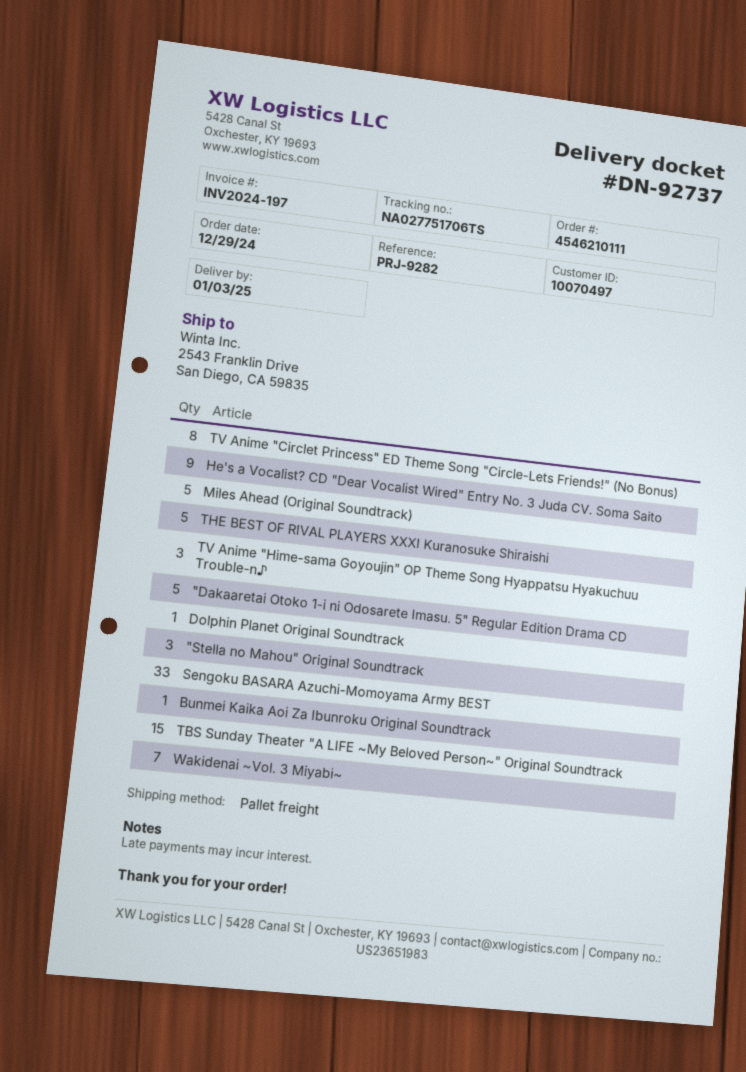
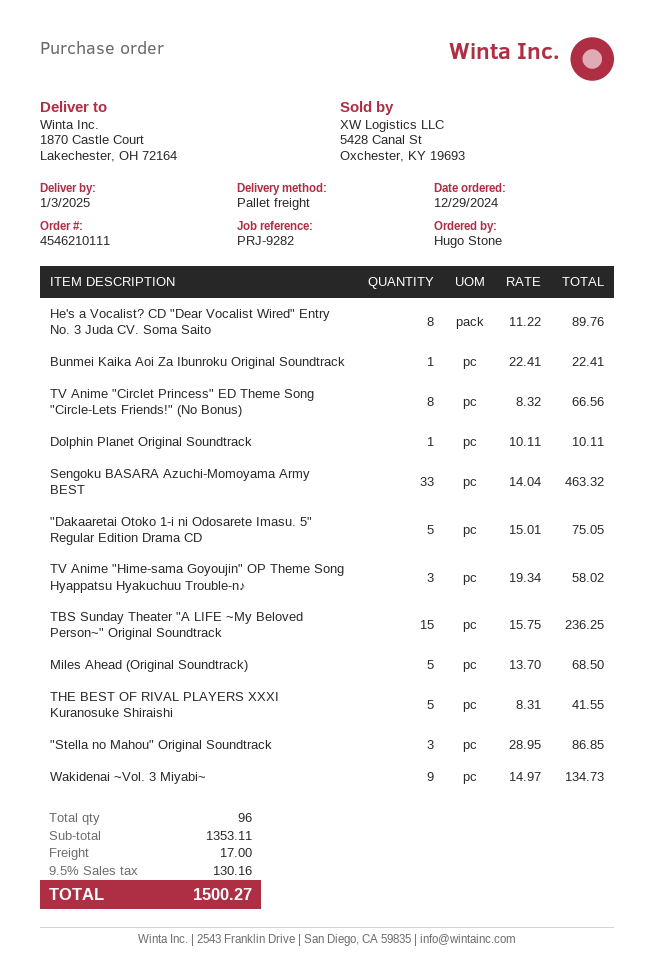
ship to: 2543 Franklin Drive, San Diego, CA 59835 -> 1870 Castle Court, Lakechester, OH 72164
He's a Vocalist? CD "Dear Vocalist Wired" Entry No. 3 Juda CV. Soma Saito: 9 -> 8
Wakidenai ~Vol. 3 Miyabi~: 7 -> 9

